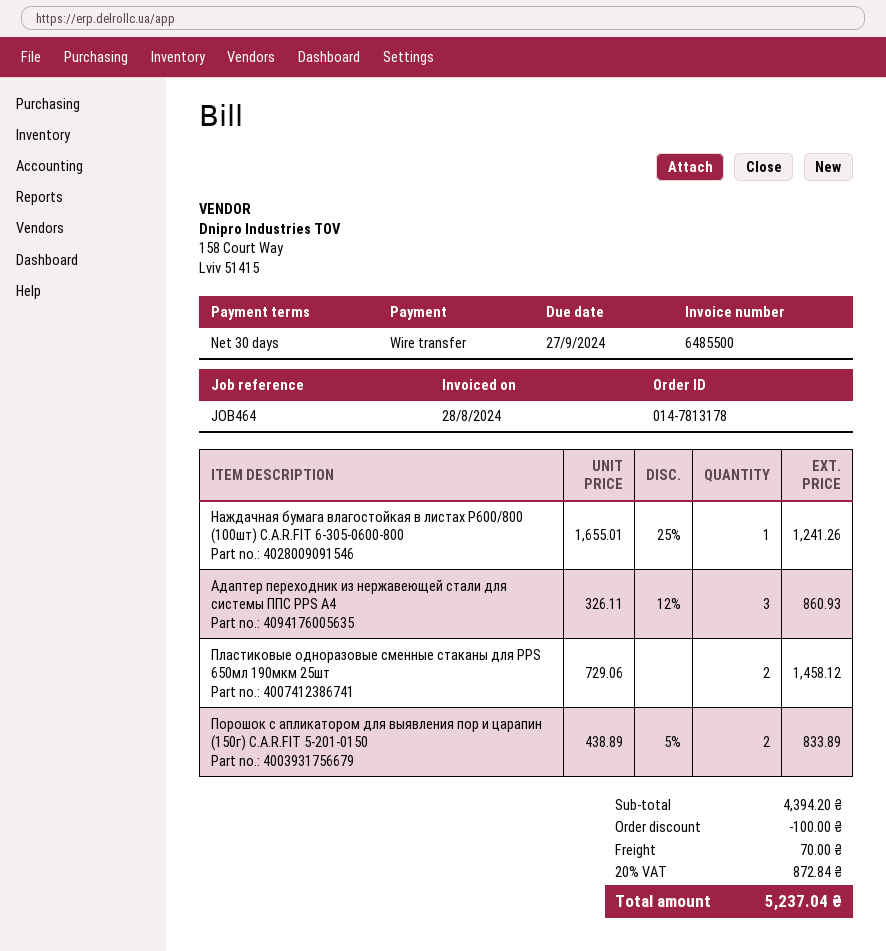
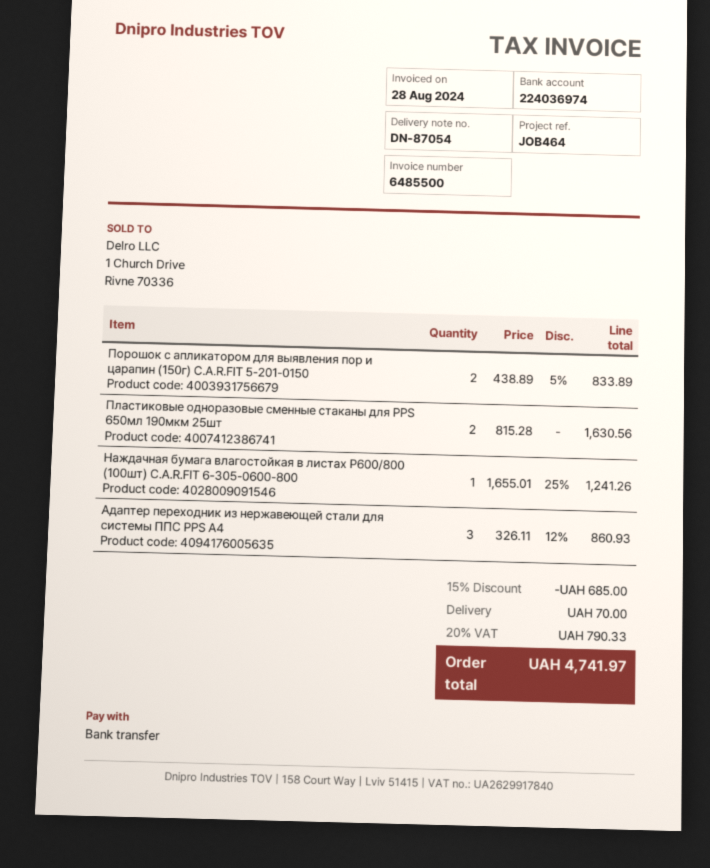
Пластиковые одноразовые сменные стаканы для PPS 650мл 190мкм 25шт: 2 x 729.06 = 1458.12 -> 2 x 815.28 = 1630.56
discount: 100.00 -> 685.00
tax: 20% = 872.84 -> 20% = 790.33
total: 5237.04 -> 4741.97

